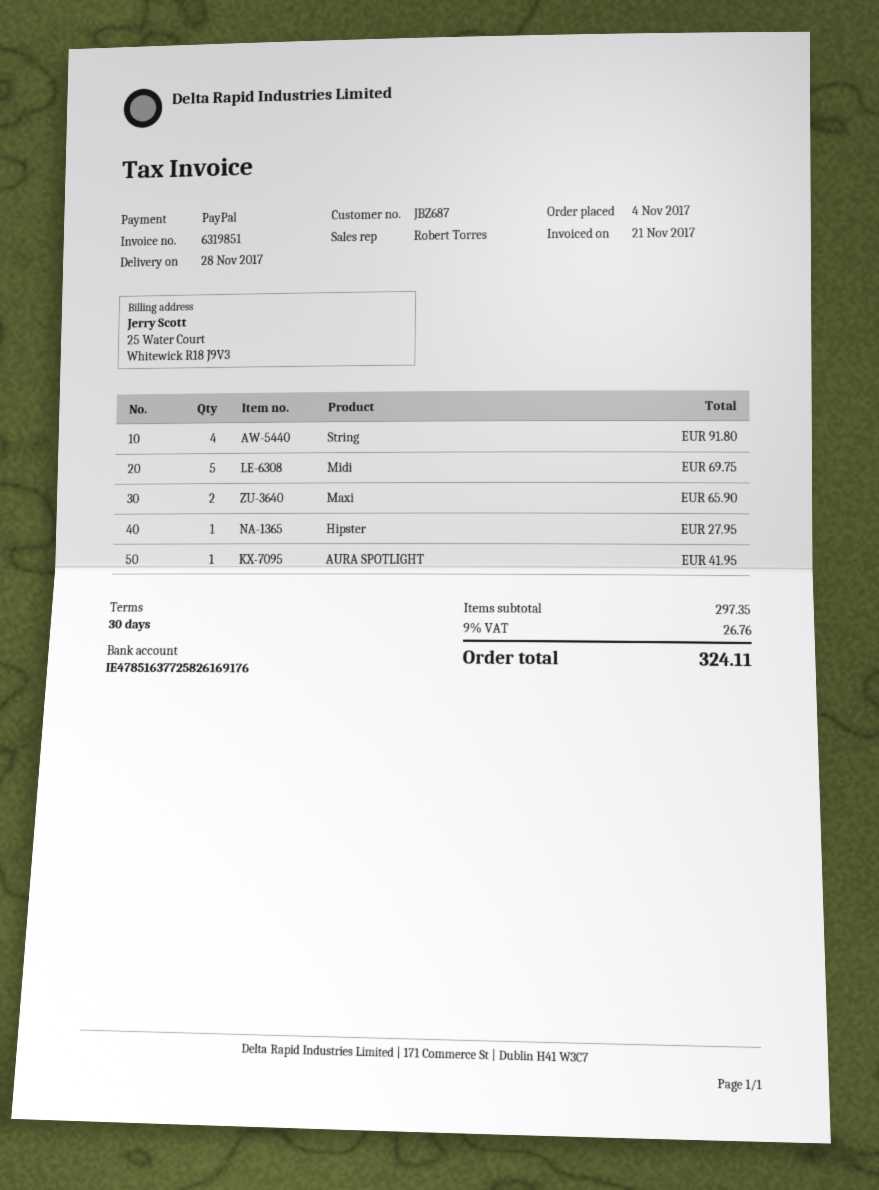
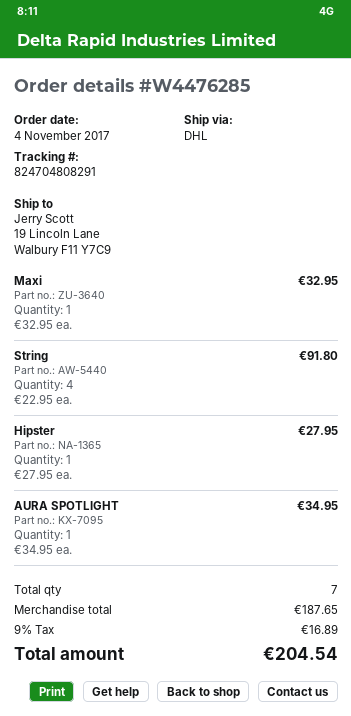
Midi: 5 for 69.75 -> none
Maxi: 2 for 65.90 -> 1 for 32.95
AURA SPOTLIGHT: 1 for 41.95 -> 1 for 34.95
subtotal: 297.35 -> 187.65
tax: 9% = 26.76 -> 9% = 16.89
total: 324.11 -> 204.54

